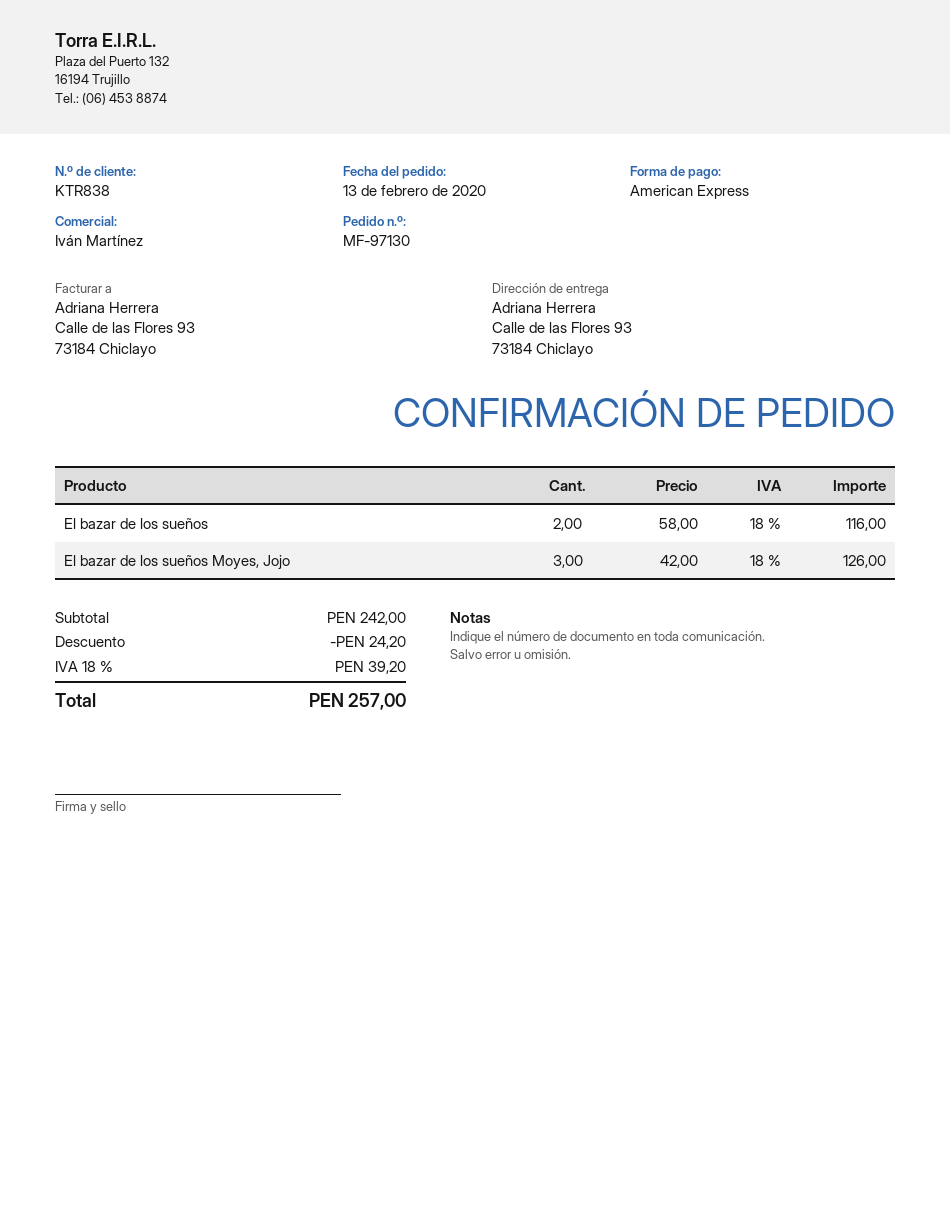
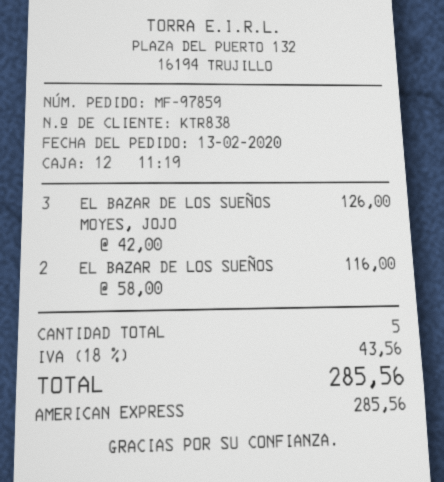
order number: MF-97130 -> MF-97859
discount: 24.20 -> none
tax: 18% = 39.20 -> 18% = 43.56
total: 257.00 -> 285.56

